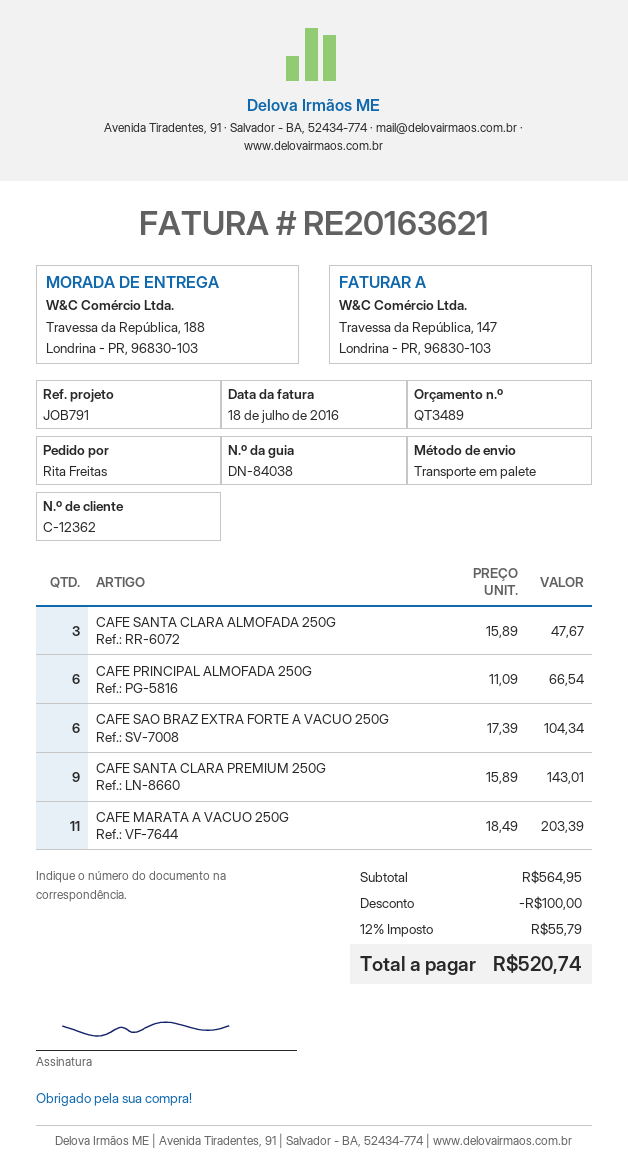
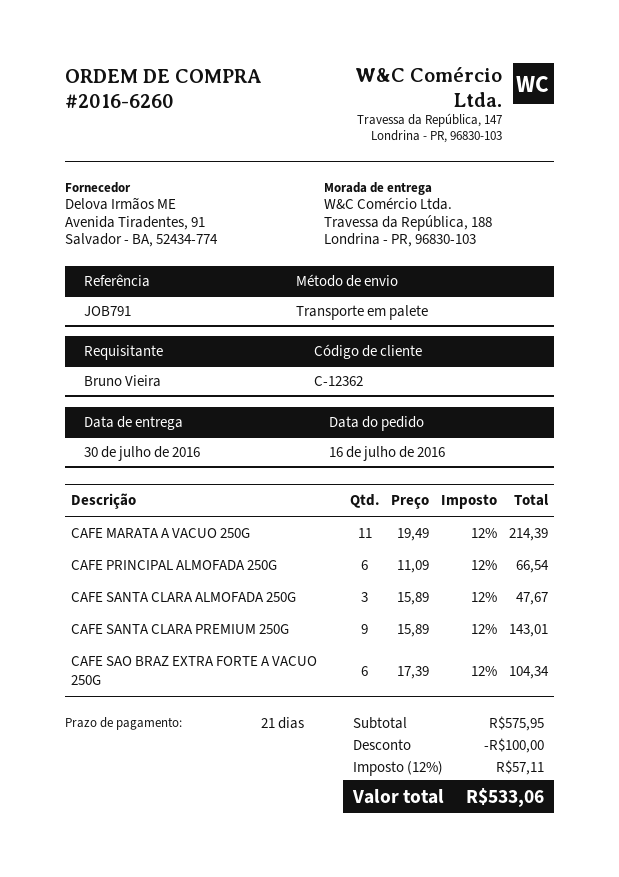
ordered by: Rita Freitas -> Bruno Vieira
CAFE MARATA A VACUO 250G: 11 x 18.49 = 203.39 -> 11 x 19.49 = 214.39
subtotal: 564.95 -> 575.95
tax: 12% = 55.79 -> 12% = 57.11
total: 520.74 -> 533.06

